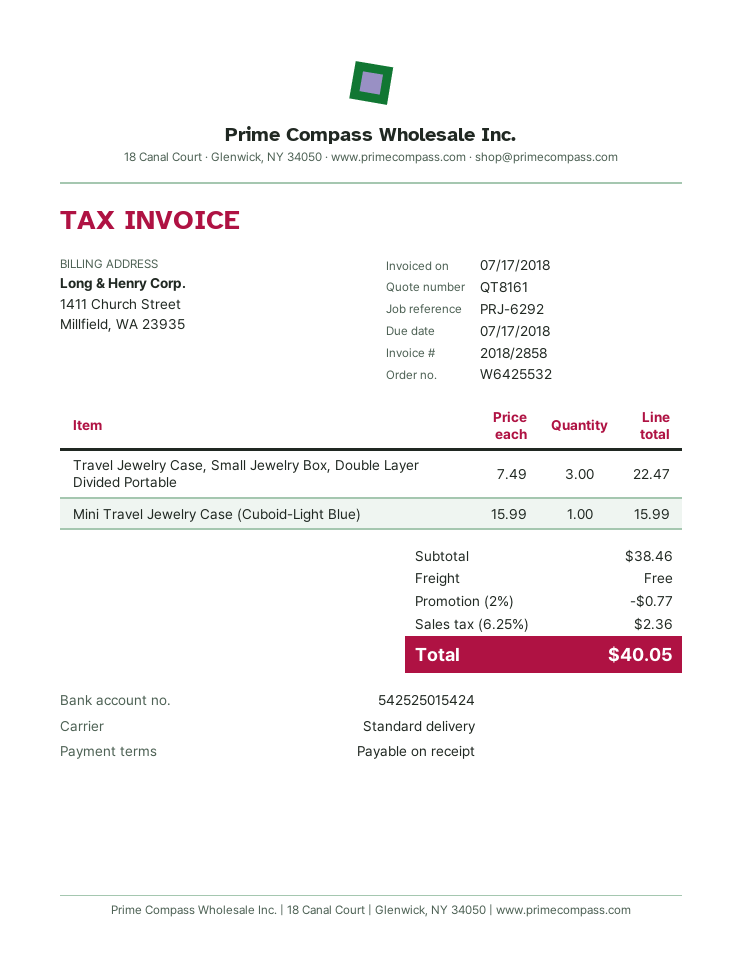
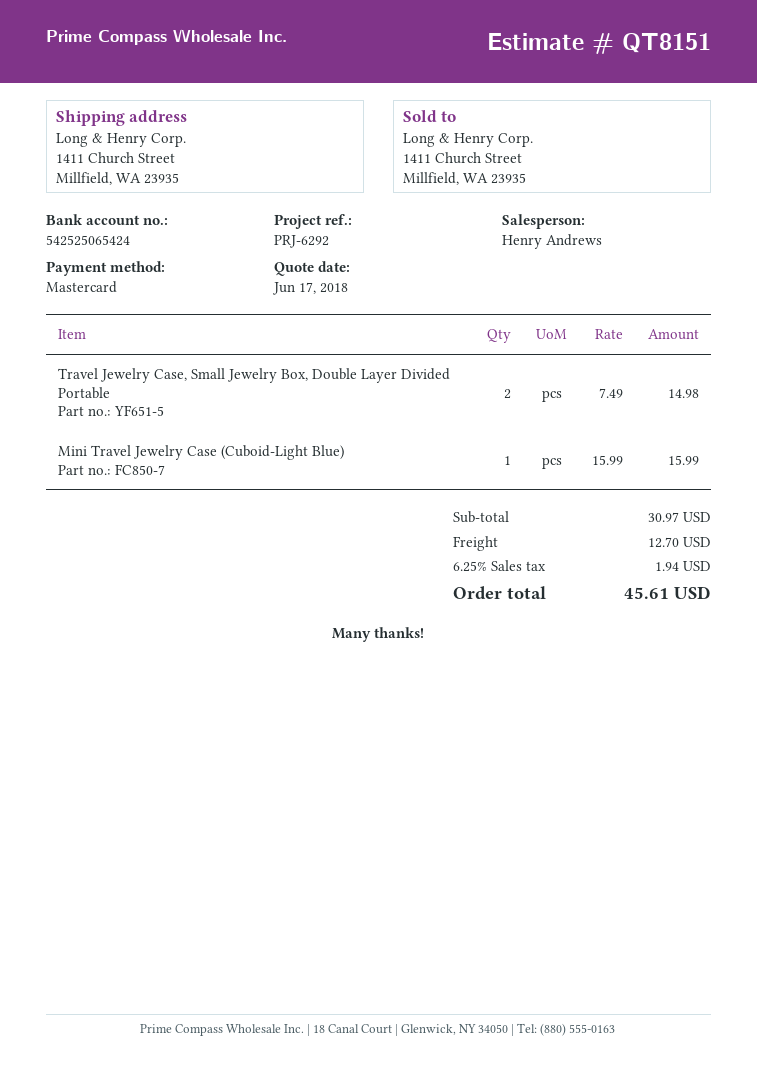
quote number: QT8161 -> QT8151
bank account: 542525015424 -> 542525065424
Travel Jewelry Case, Small Jewelry Box, Double Layer Divided Portable: 3 x 7.49 = 22.47 -> 2 x 7.49 = 14.98
subtotal: 38.46 -> 30.97
discount: 2% = 0.77 -> none
shipping: 0.00 -> 12.70
tax: 6.25% = 2.36 -> 6.25% = 1.94
total: 40.05 -> 45.61

